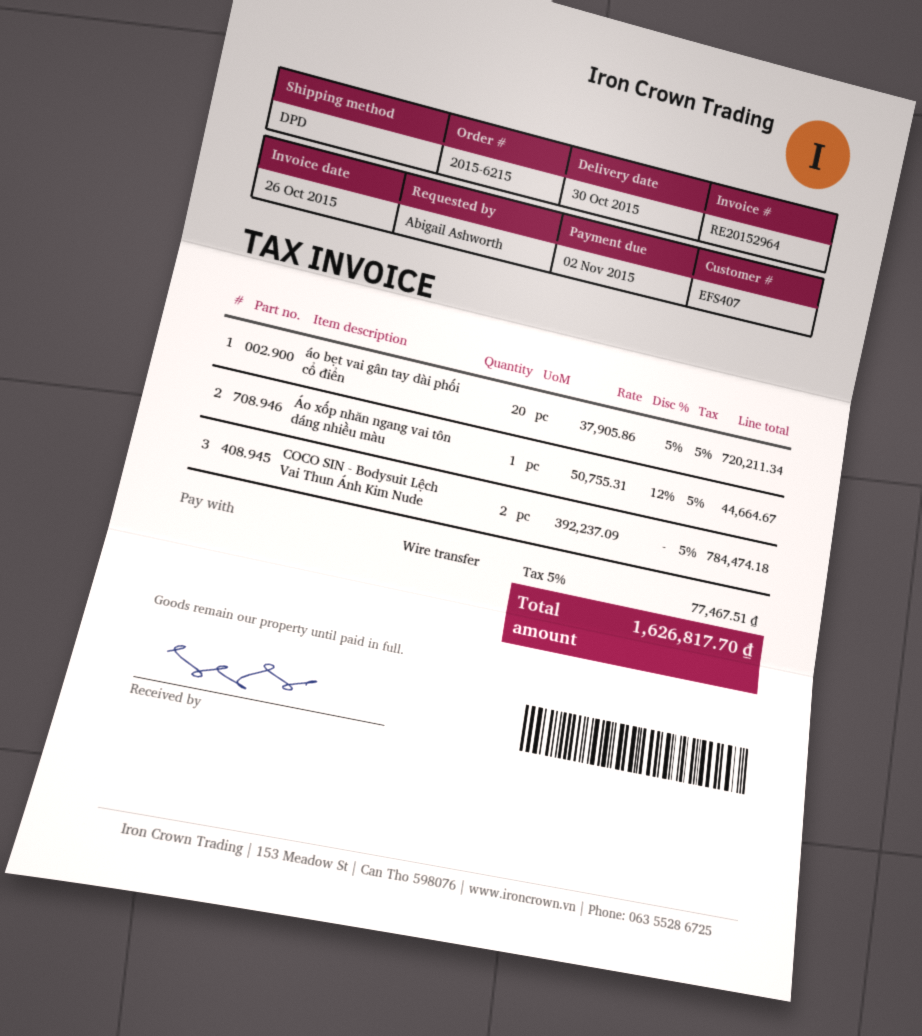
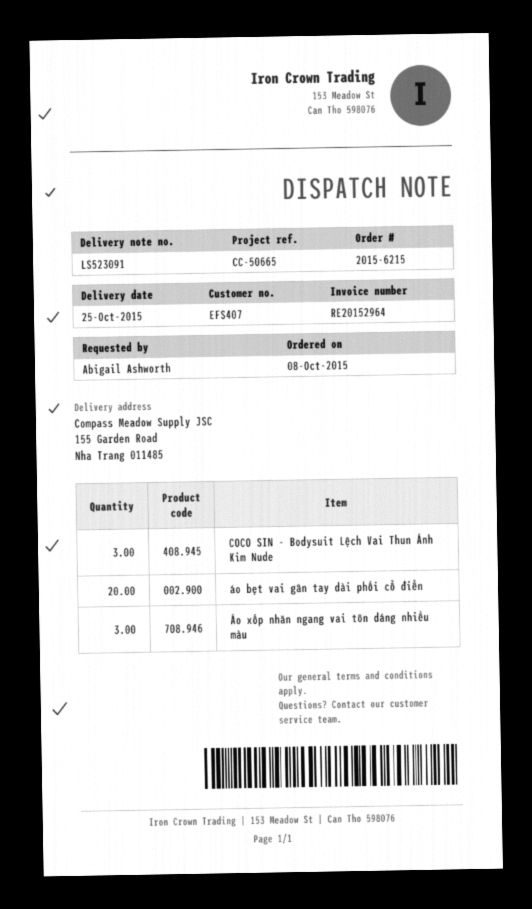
delivery date: 2015-10-30 -> 2015-10-25
Áo xốp nhăn ngang vai tôn dáng nhiều màu: 1 -> 3
COCO SIN - Bodysuit Lệch Vai Thun Ánh Kim Nude: 2 -> 3

